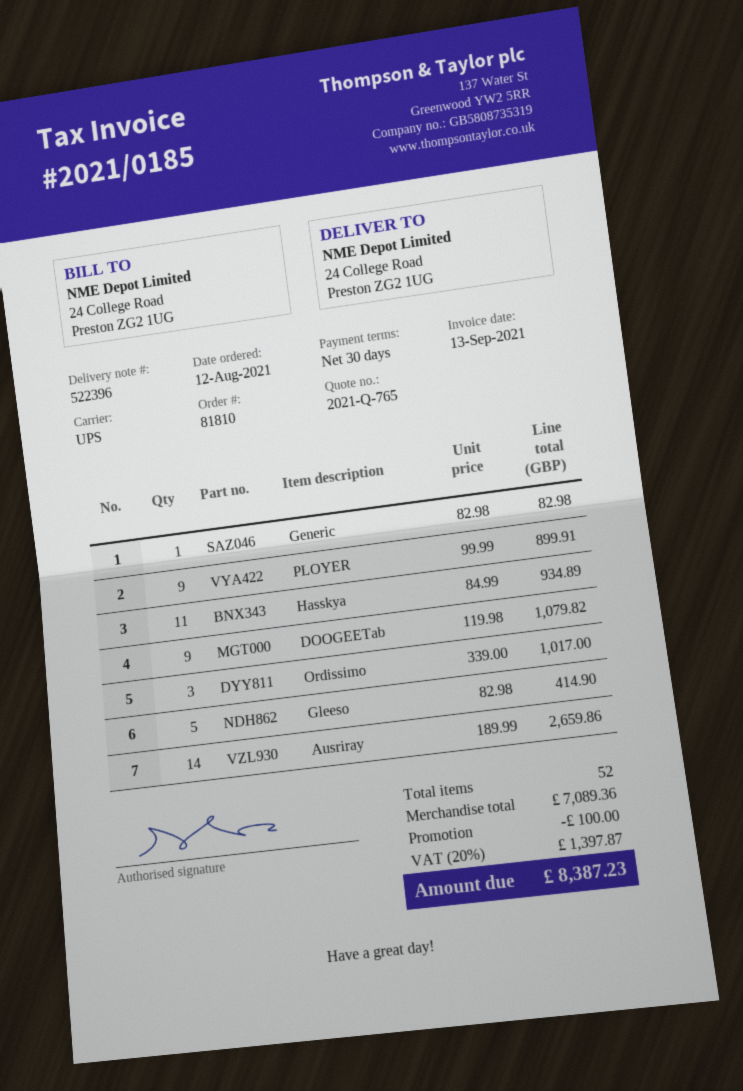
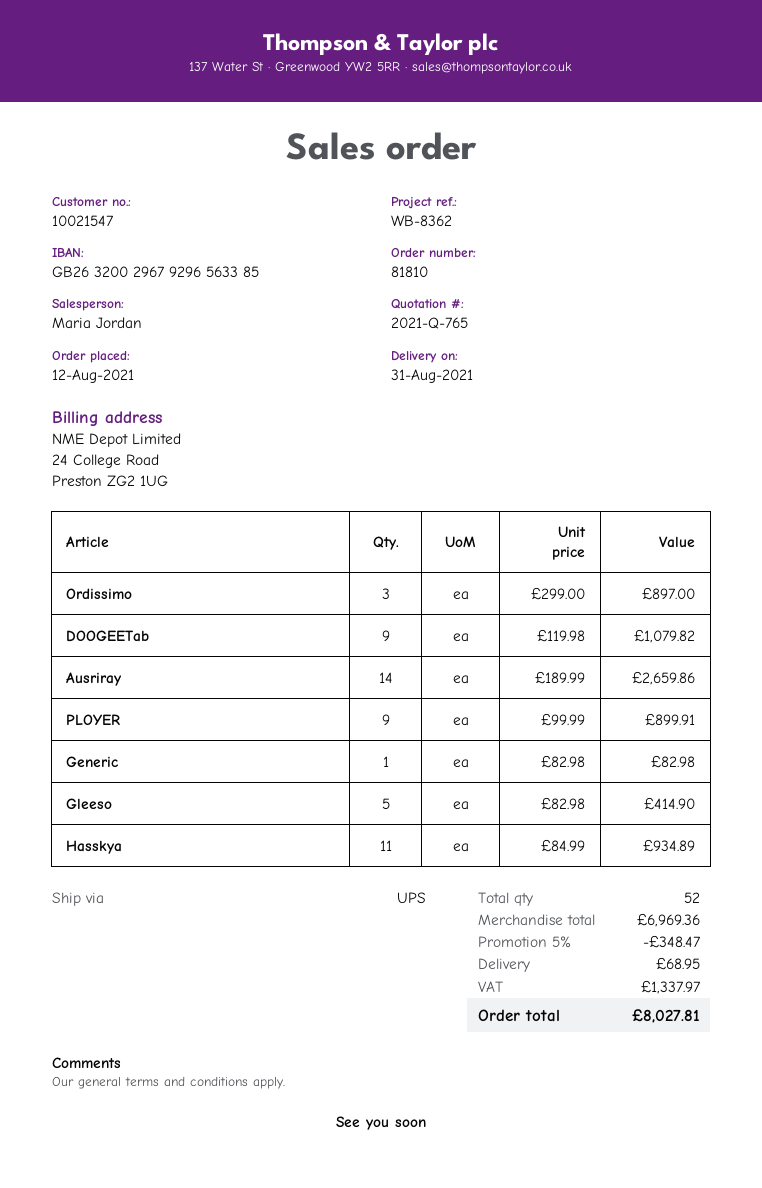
Ordissimo: 3 x 339.00 = 1017.00 -> 3 x 299.00 = 897.00
subtotal: 7089.36 -> 6969.36
discount: 100.00 -> 348.47
shipping: none -> 68.95
tax: 1397.87 -> 1337.97
total: 8387.23 -> 8027.81

